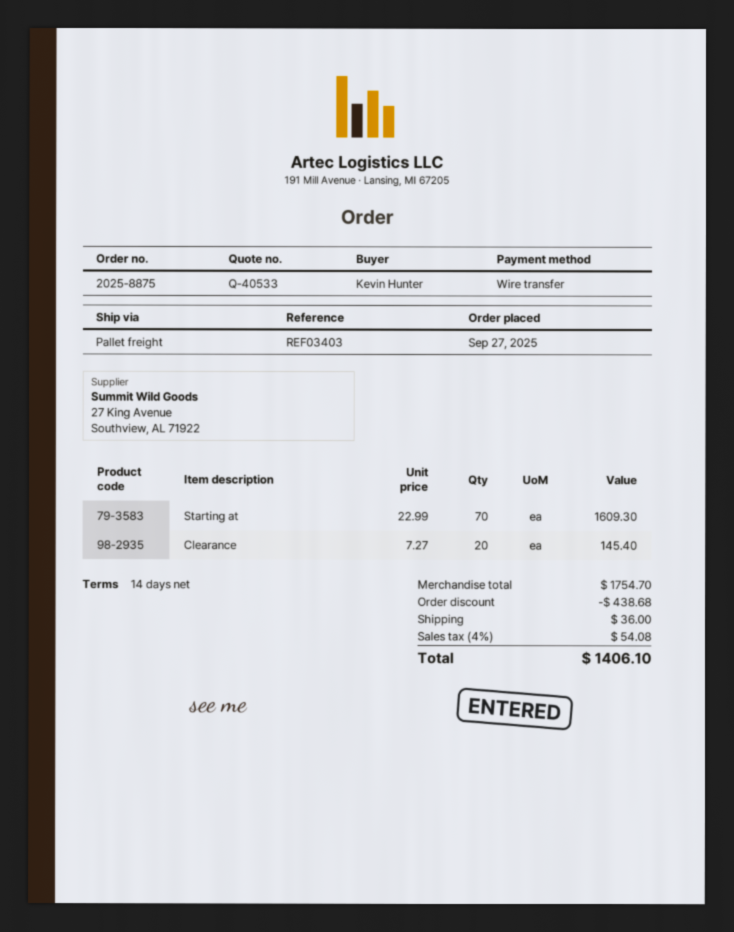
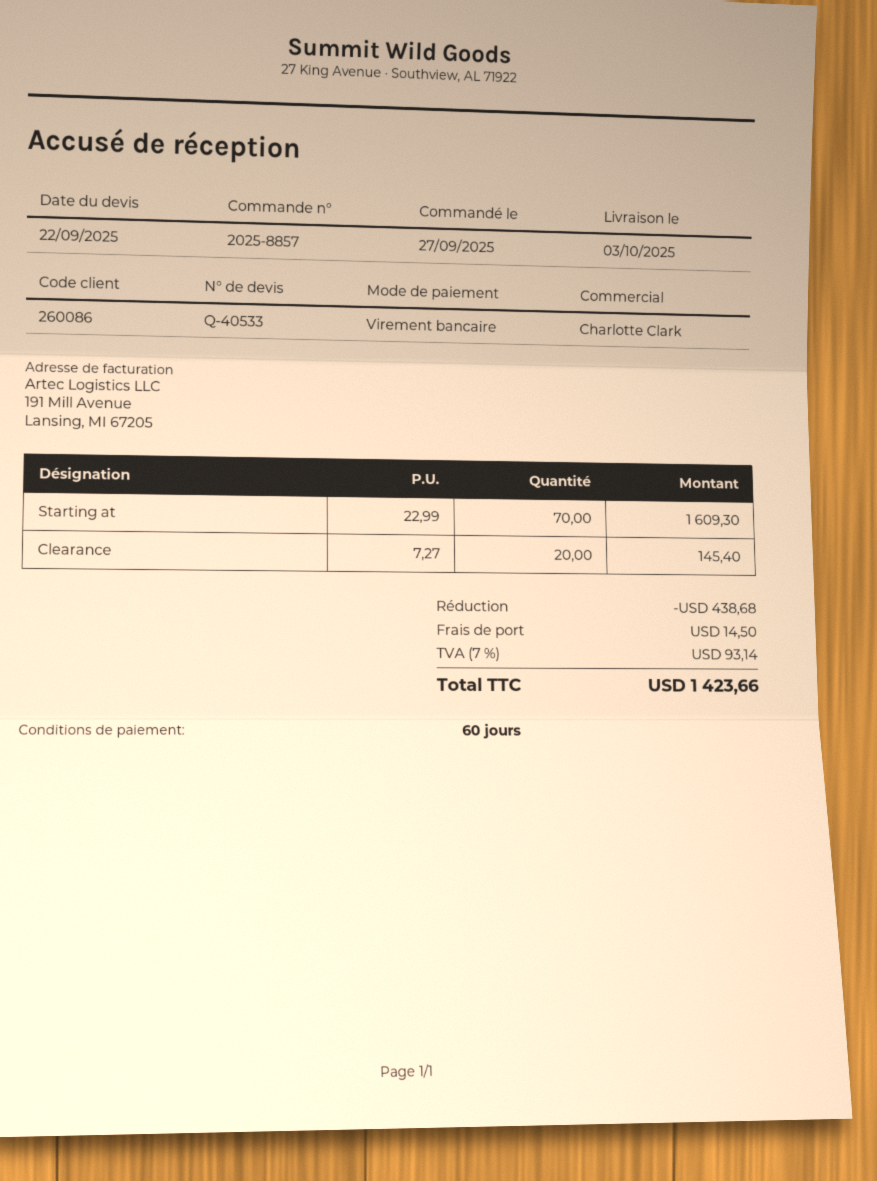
order number: 2025-8875 -> 2025-8857
payment terms: 14 days -> 60 days
shipping: 36.00 -> 14.50
tax: 4% = 54.08 -> 7% = 93.14
total: 1406.10 -> 1423.66

